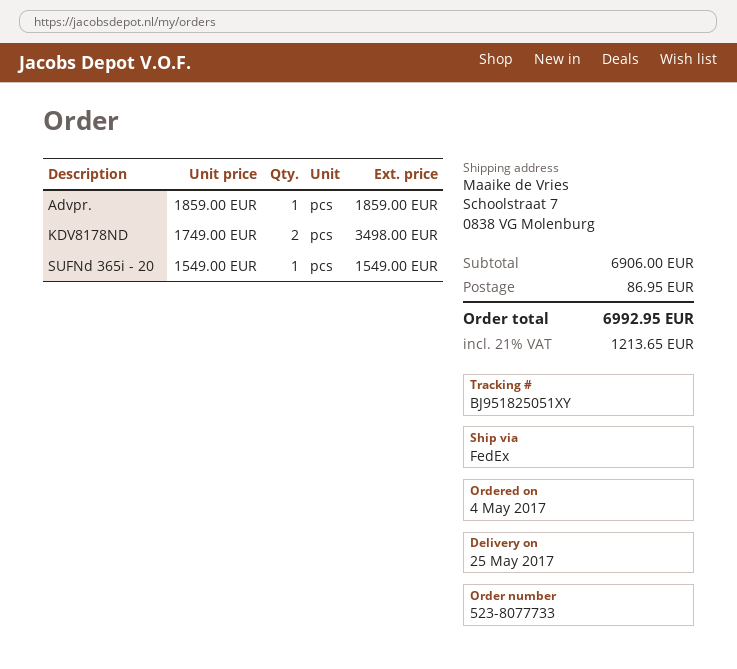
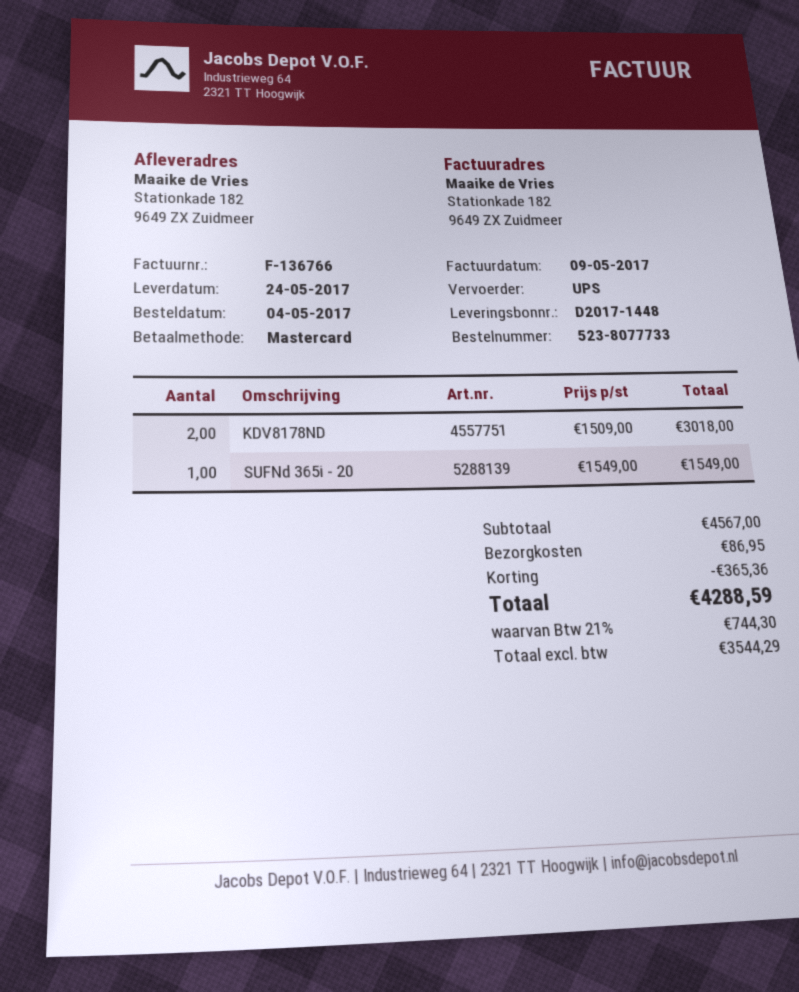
delivery date: 2017-05-25 -> 2017-05-24
shipping method: FedEx -> UPS
ship to: Schoolstraat 7, 0838 VG Molenburg -> Stationkade 182, 9649 ZX Zuidmeer
Advpr.: 1 x 1859.00 = 1859.00 -> none
KDV8178ND: 2 x 1749.00 = 3498.00 -> 2 x 1509.00 = 3018.00
subtotal: 6906.00 -> 4567.00
discount: none -> 365.36
tax: 21% = 1213.65 -> 21% = 744.30
total: 6992.95 -> 4288.59

